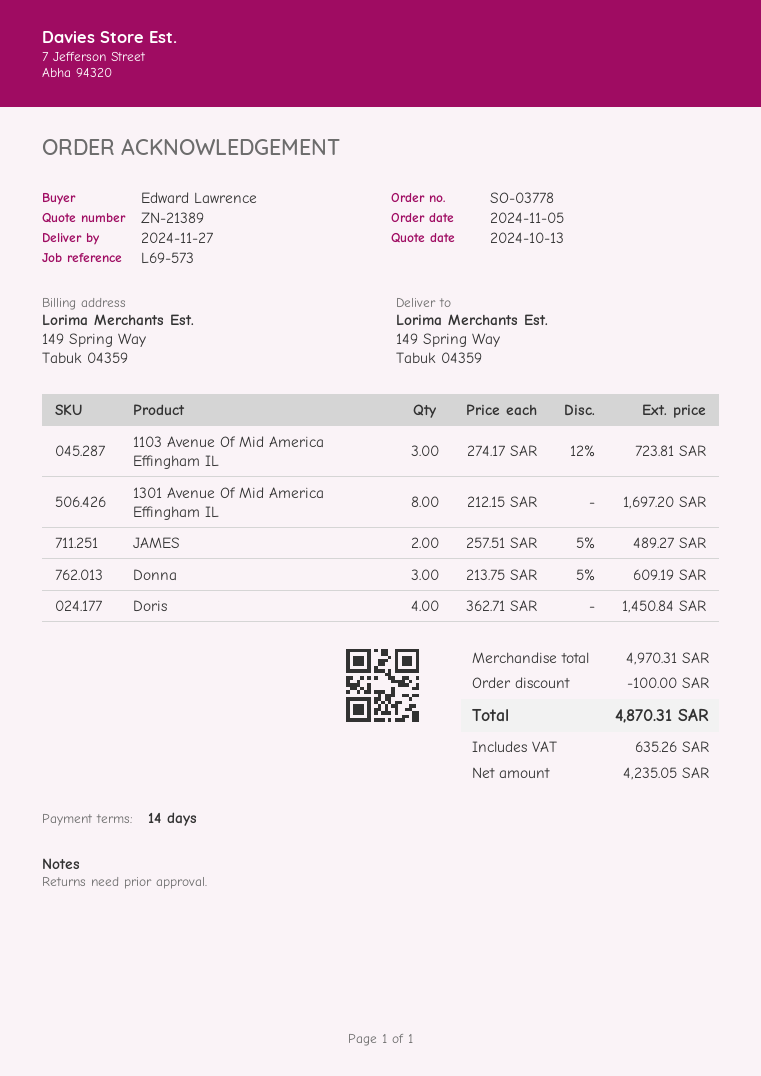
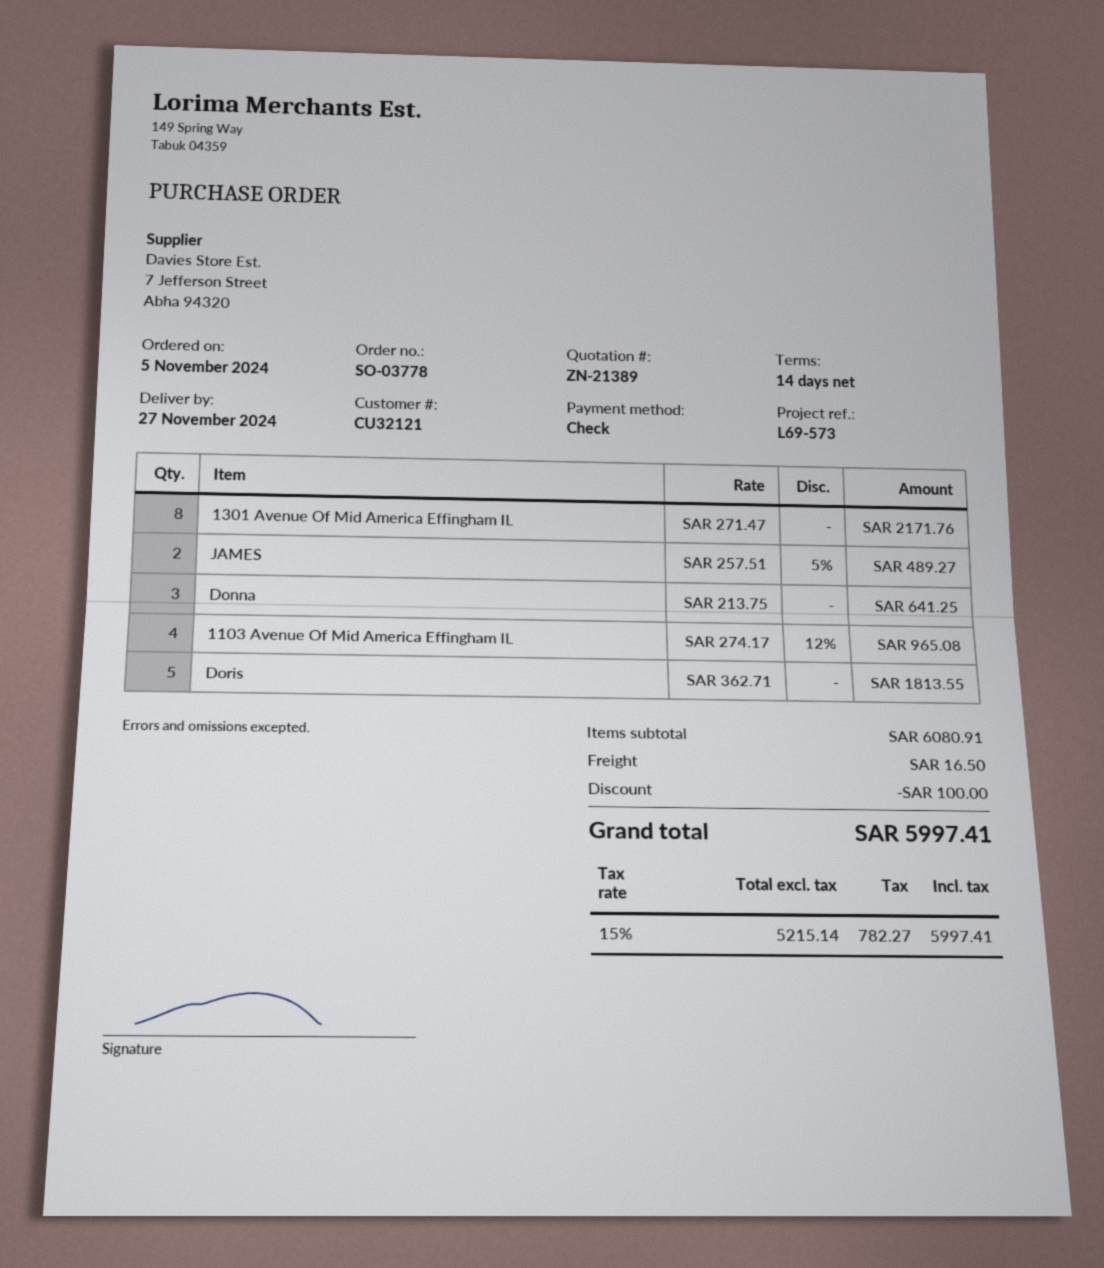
1103 Avenue Of Mid America Effingham IL: 3 x 274.17 - 12% = 723.81 -> 4 x 274.17 - 12% = 965.08
1301 Avenue Of Mid America Effingham IL: 8 x 212.15 = 1697.20 -> 8 x 271.47 = 2171.76
Donna: 3 x 213.75 - 5% = 609.19 -> 3 x 213.75 = 641.25
Doris: 4 x 362.71 = 1450.84 -> 5 x 362.71 = 1813.55
subtotal: 4970.31 -> 6080.91
shipping: none -> 16.50
net: 4235.05 -> 5215.14
tax: 635.26 -> 782.27
total: 4870.31 -> 5997.41

